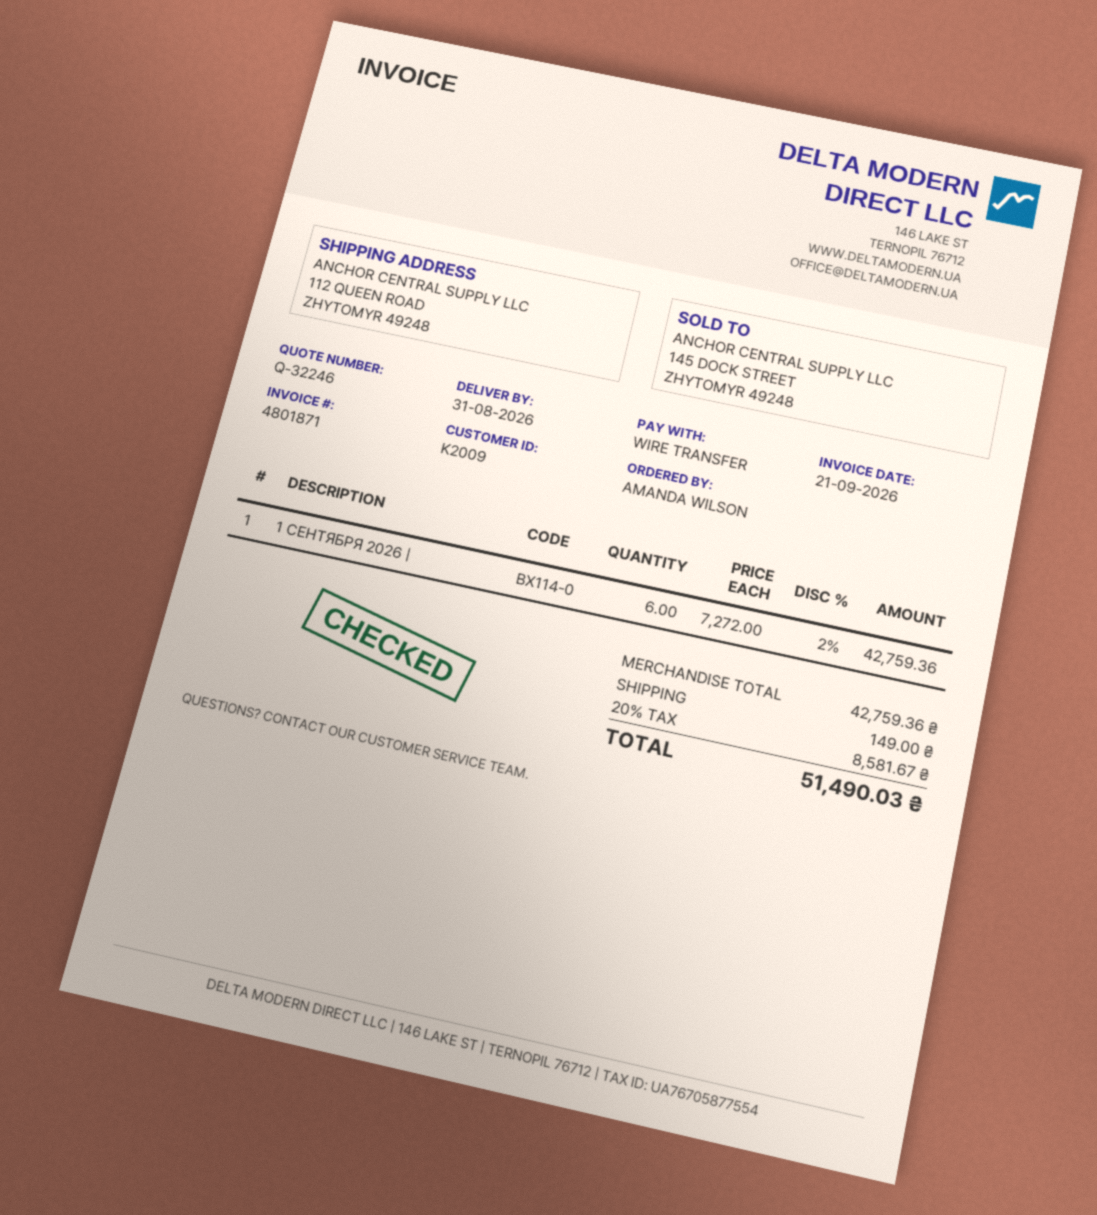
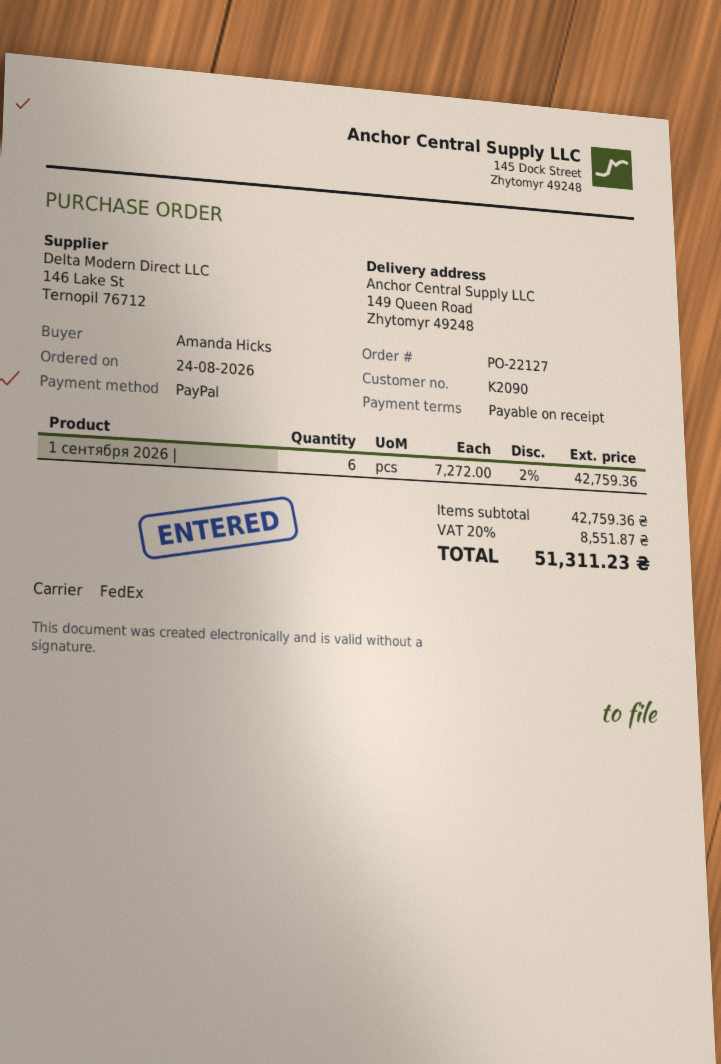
customer number: K2009 -> K2090
ordered by: AMANDA WILSON -> Amanda Hicks
payment method: bank transfer -> PayPal
ship to: 112 QUEEN ROAD, ZHYTOMYR 49248 -> 149 Queen Road, Zhytomyr 49248
shipping: 149.00 -> none
tax: 20% = 8581.67 -> 20% = 8551.87
total: 51490.03 -> 51311.23

